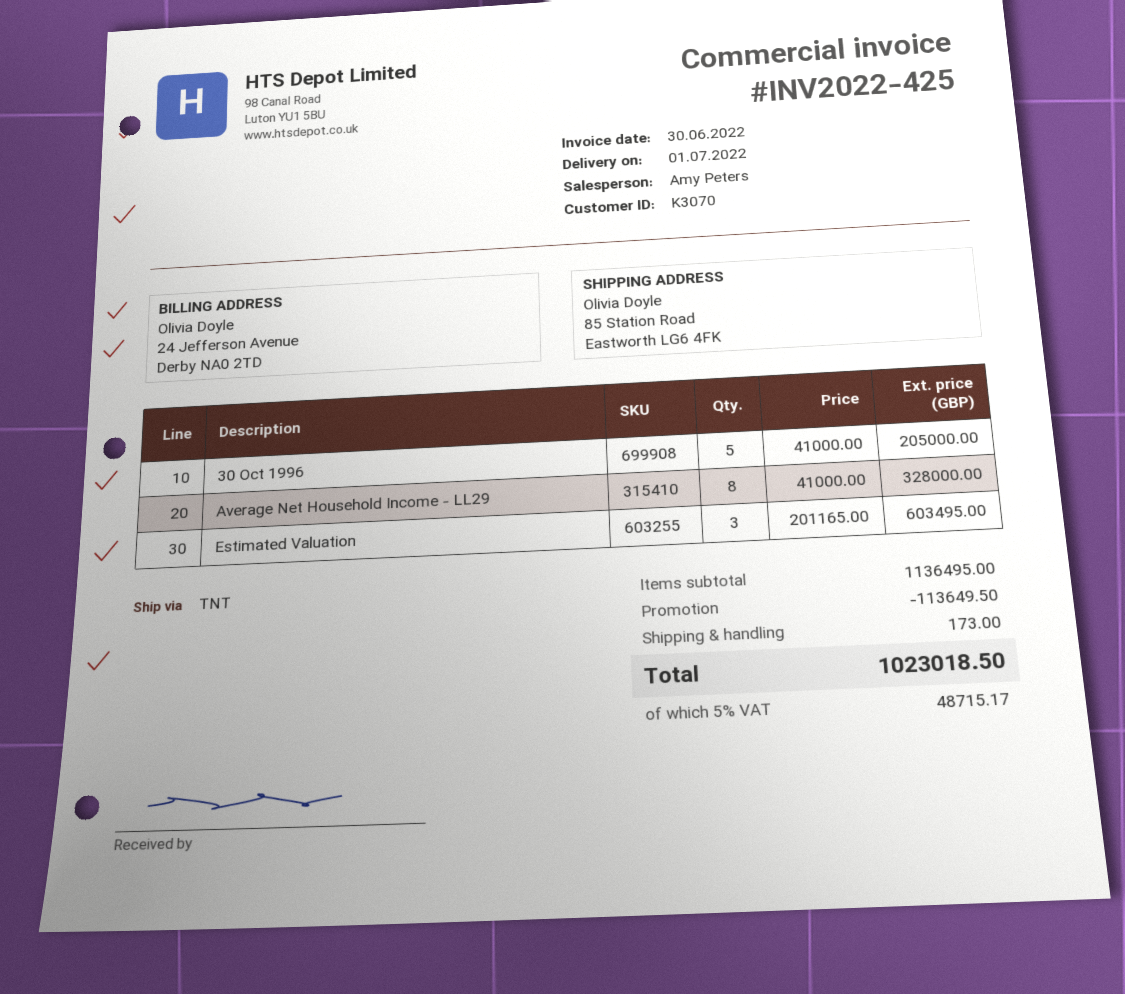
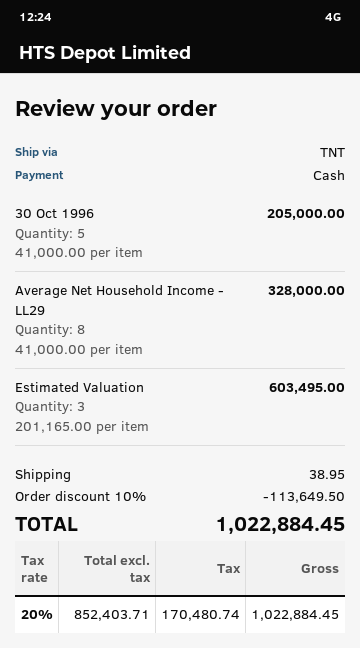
shipping: 173.00 -> 38.95
tax: 5% = 48715.17 -> 20% = 170480.74
total: 1023018.50 -> 1022884.45

